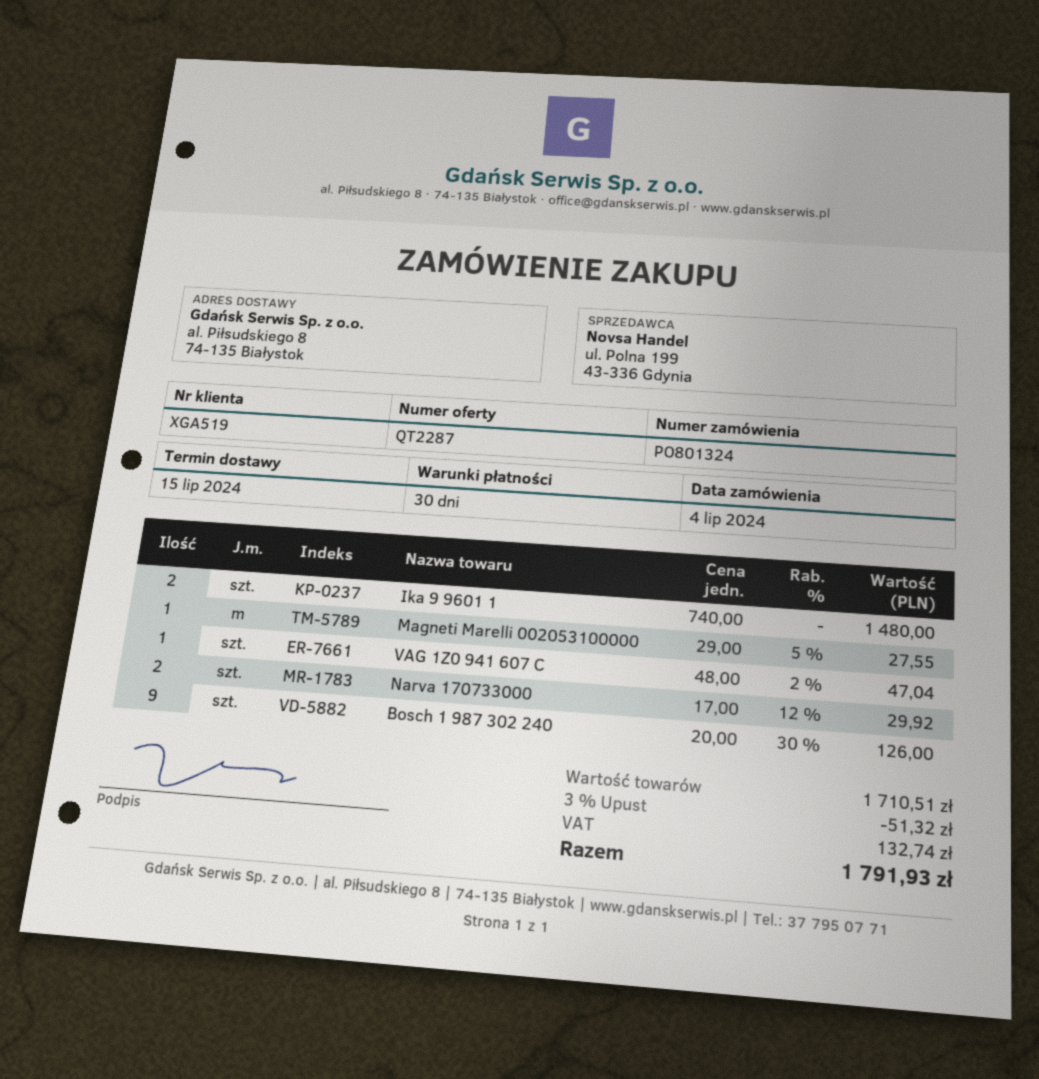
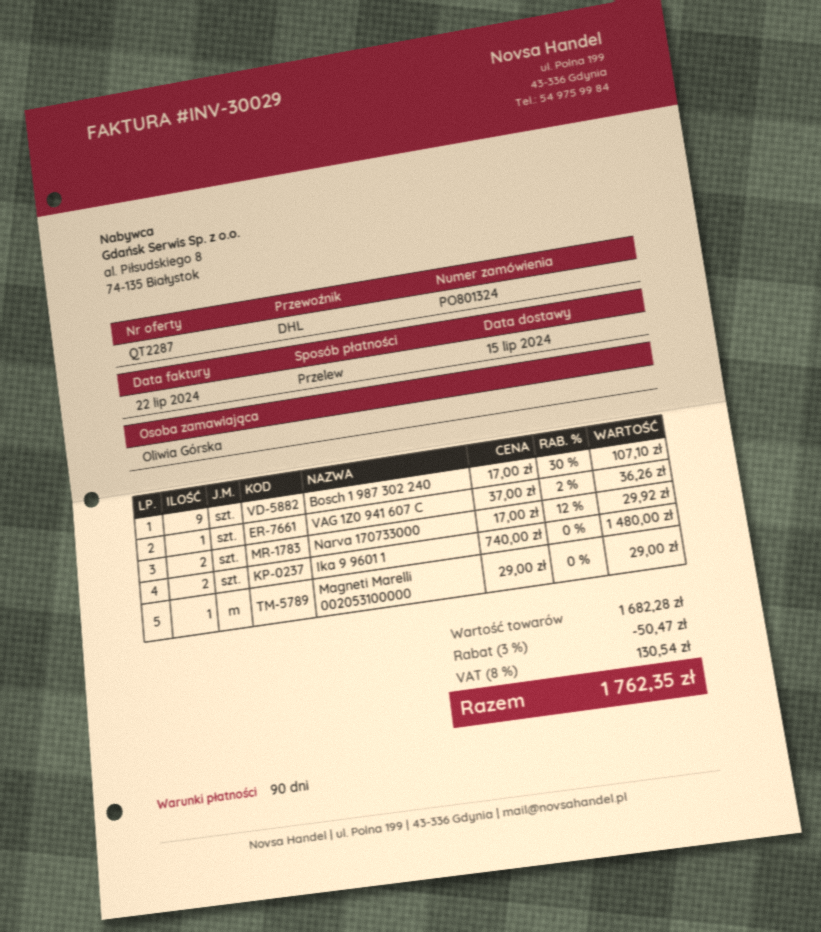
payment terms: 30 days -> 90 days
Magneti Marelli 002053100000: 1 x 29.00 - 5% = 27.55 -> 1 x 29.00 = 29.00
VAG 1Z0 941 607 C: 1 x 48.00 - 2% = 47.04 -> 1 x 37.00 - 2% = 36.26
Bosch 1 987 302 240: 9 x 20.00 - 30% = 126.00 -> 9 x 17.00 - 30% = 107.10
subtotal: 1710.51 -> 1682.28
discount: 3% = 51.32 -> 3% = 50.47
tax: 132.74 -> 130.54
total: 1791.93 -> 1762.35

